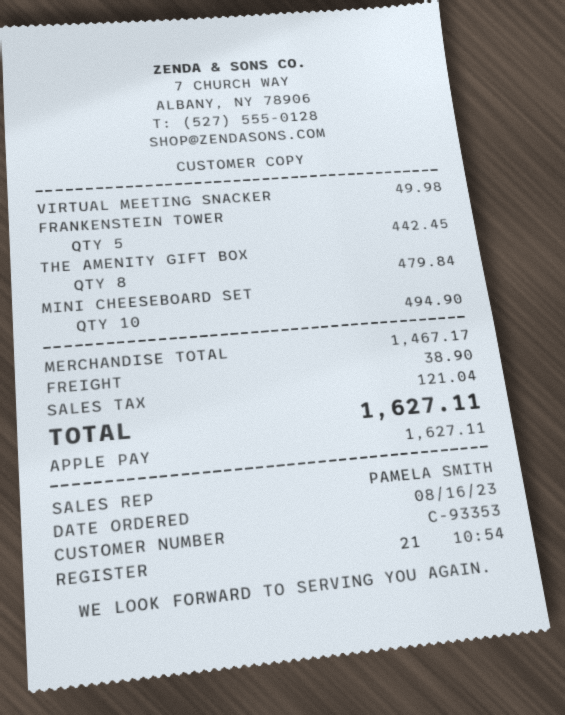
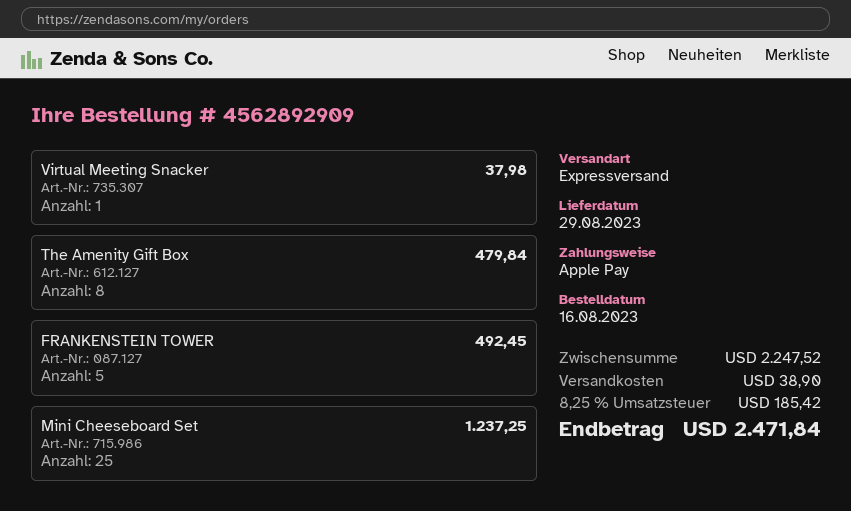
VIRTUAL MEETING SNACKER: 1 for 49.98 -> 1 for 37.98
FRANKENSTEIN TOWER: 5 for 442.45 -> 5 for 492.45
MINI CHEESEBOARD SET: 10 for 494.90 -> 25 for 1237.25
subtotal: 1467.17 -> 2247.52
tax: 121.04 -> 185.42
total: 1627.11 -> 2471.84

